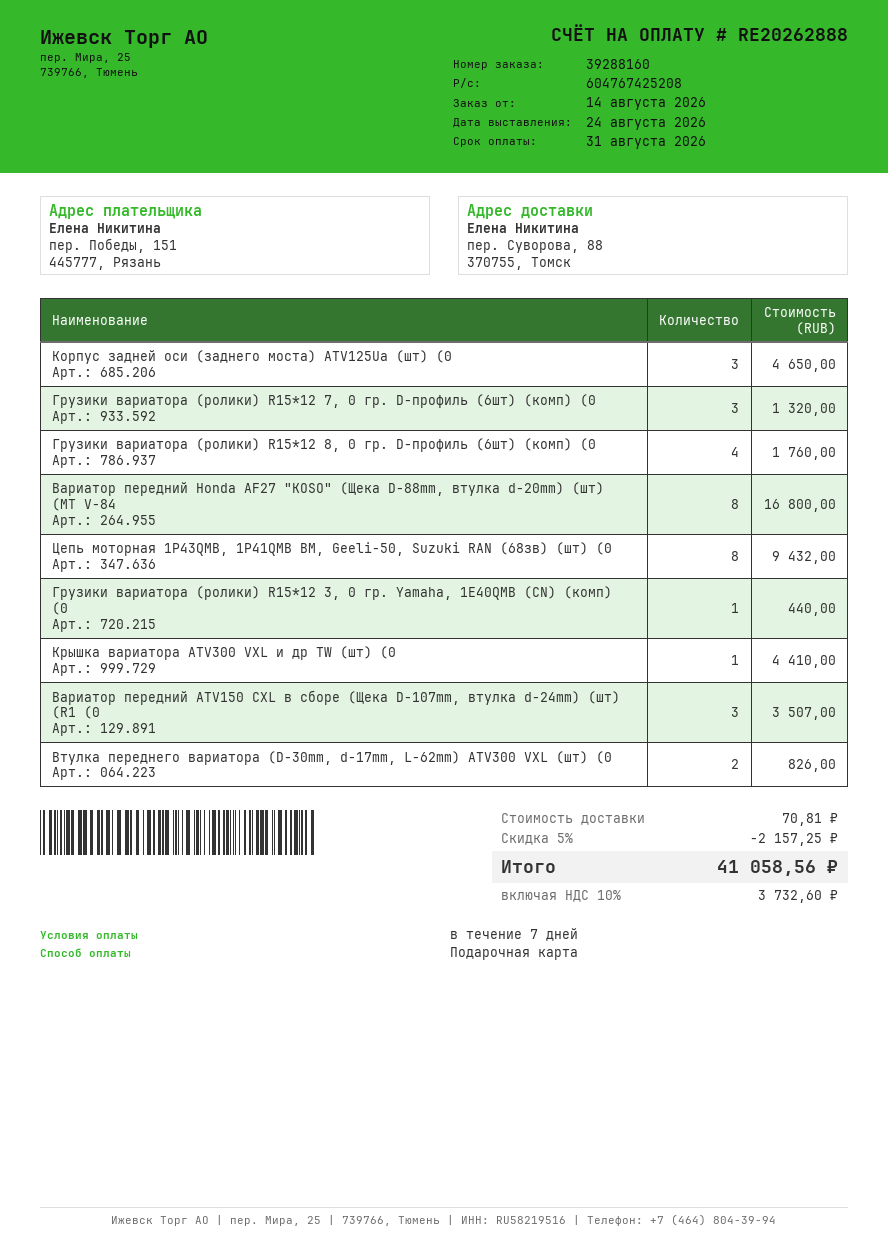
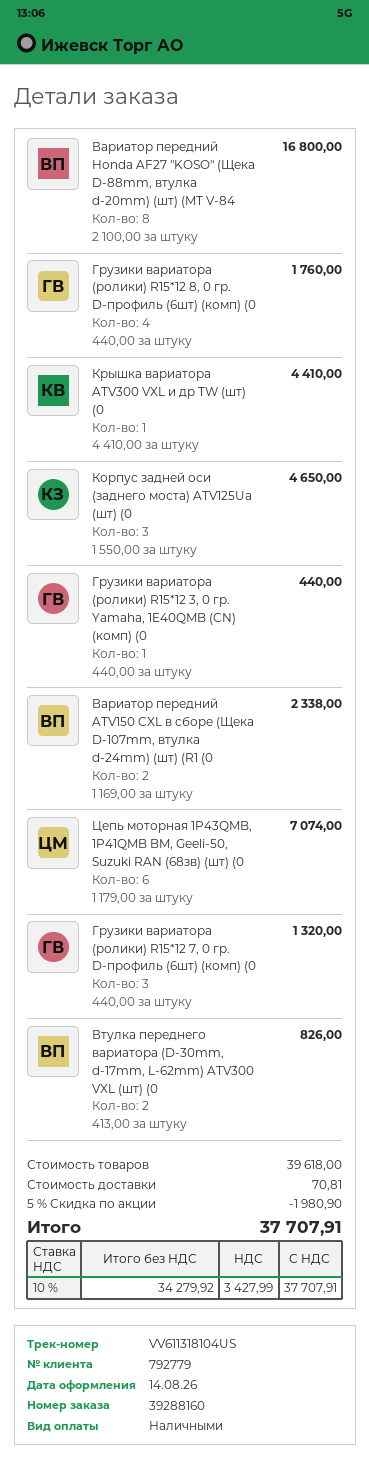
payment method: gift card -> cash
Цепь моторная 1P43QMB, 1P41QMB BM, Geeli-50, Suzuki RAN (68зв) (шт) (0: 8 for 9432.00 -> 6 for 7074.00
Вариатор передний ATV150 CXL в сборе (Щека D-107mm, втулка d-24mm) (шт) (R1 (0: 3 for 3507.00 -> 2 for 2338.00
discount: 5% = 2157.25 -> 5% = 1980.90
tax: 10% = 3732.60 -> 10% = 3427.99
total: 41058.56 -> 37707.91

